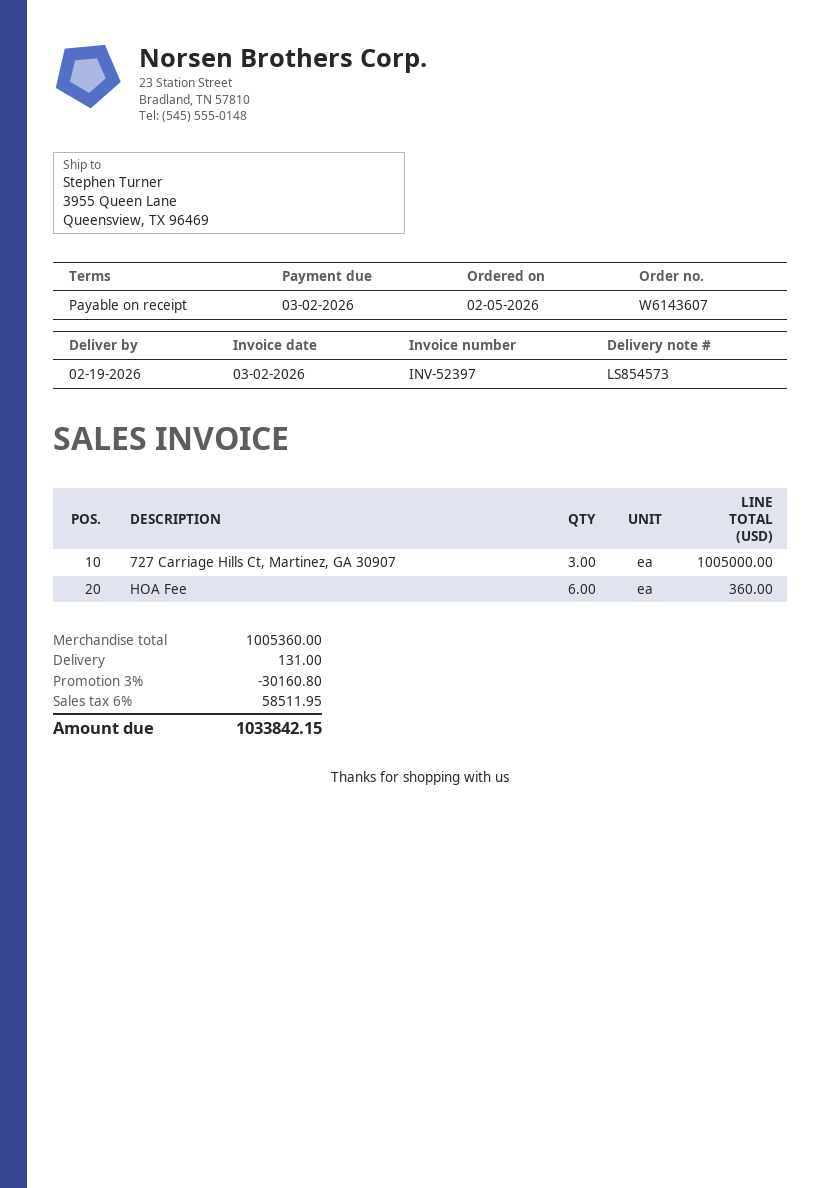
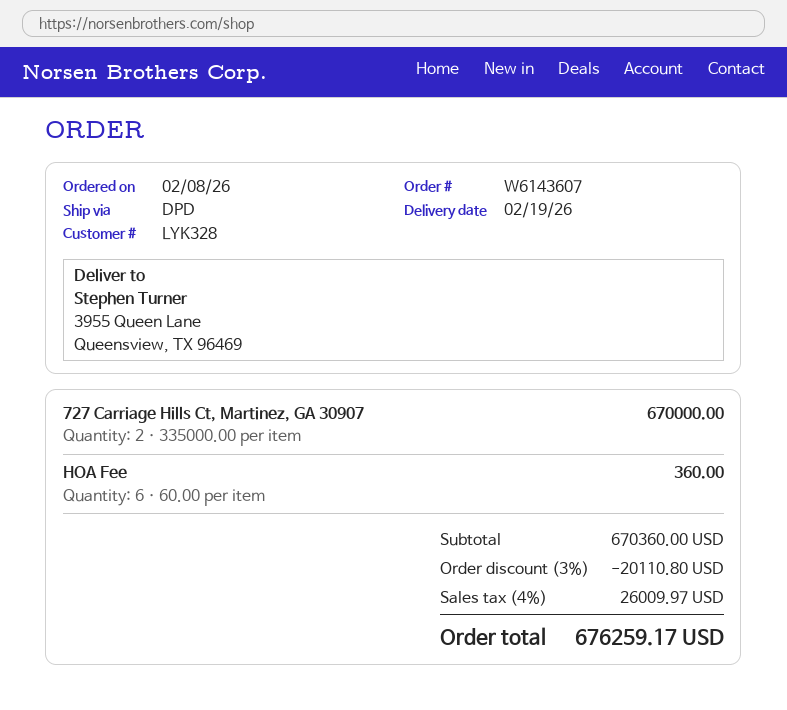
order date: 2026-02-05 -> 2026-02-08
727 Carriage Hills Ct, Martinez, GA 30907: 3 for 1005000.00 -> 2 for 670000.00
subtotal: 1005360.00 -> 670360.00
discount: 3% = 30160.80 -> 3% = 20110.80
shipping: 131.00 -> none
tax: 6% = 58511.95 -> 4% = 26009.97
total: 1033842.15 -> 676259.17

